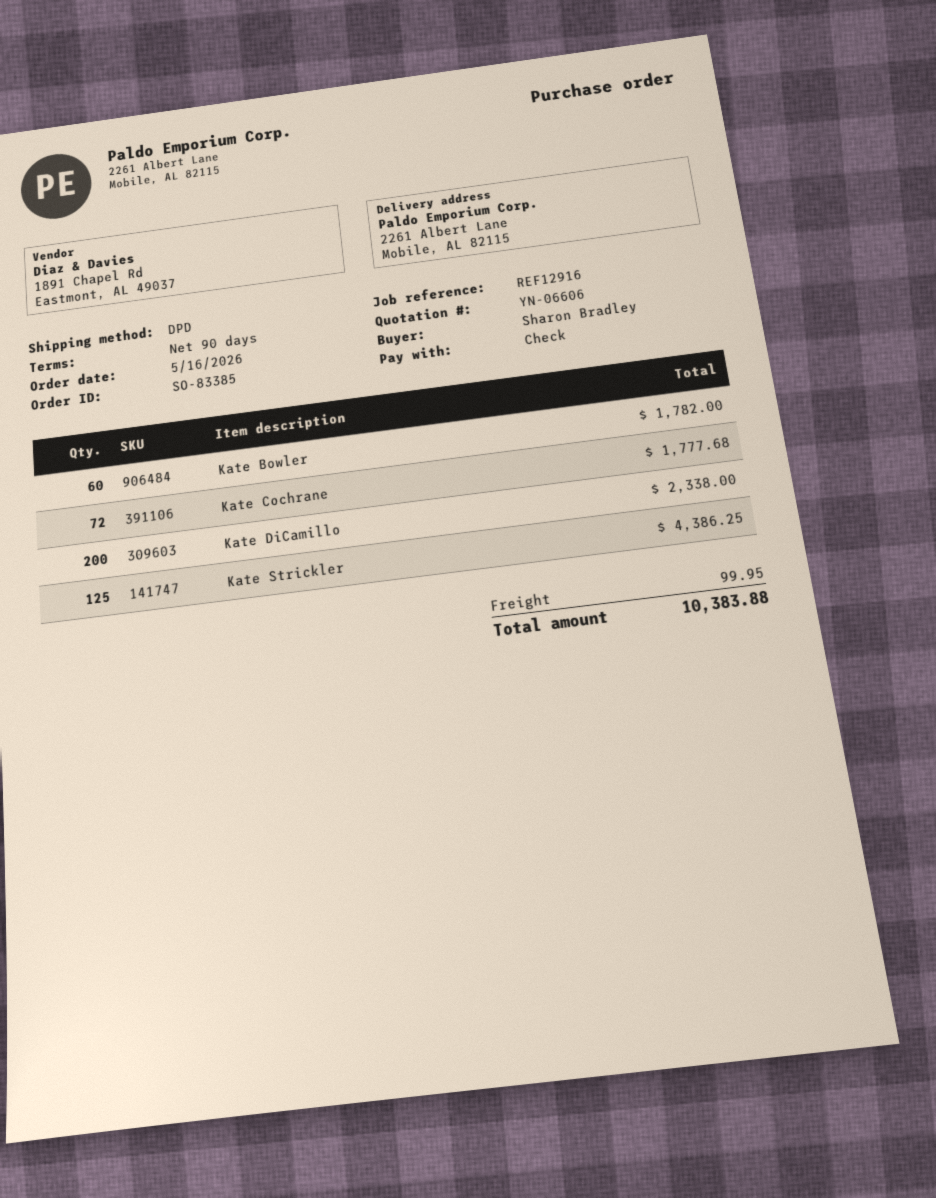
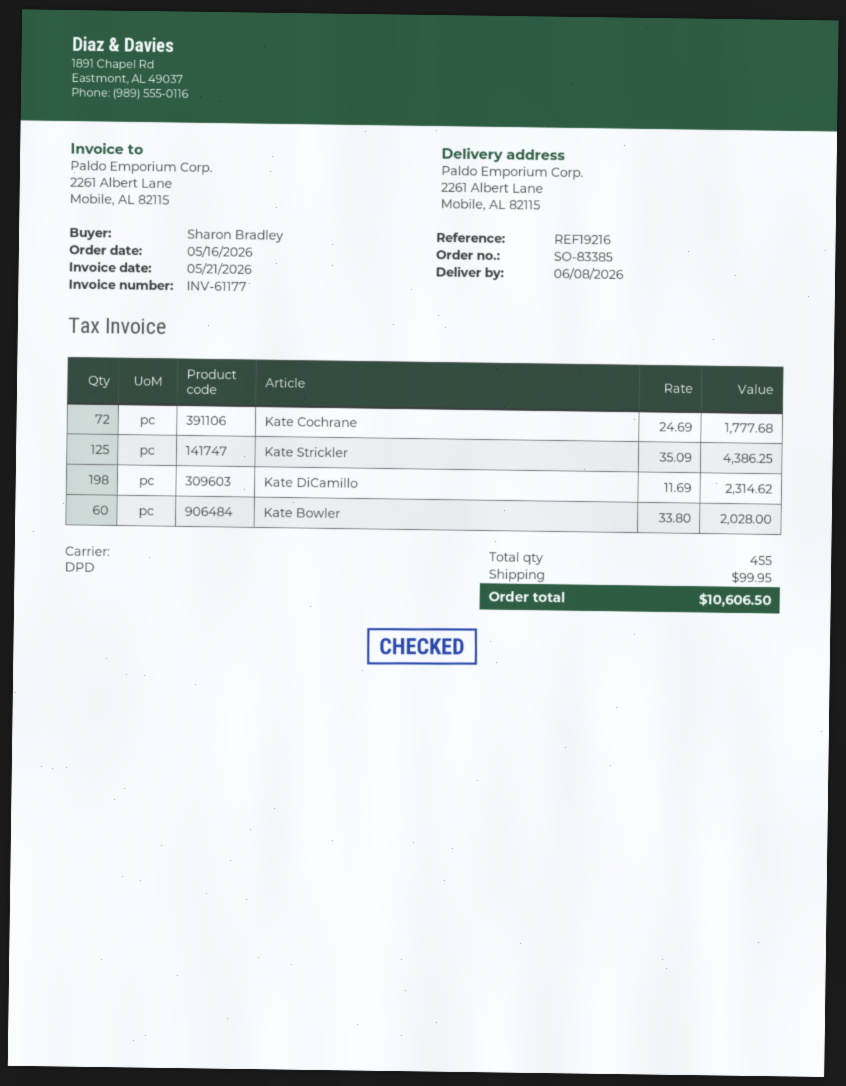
reference: REF12916 -> REF19216
Kate Bowler: 60 for 1782.00 -> 60 for 2028.00
Kate DiCamillo: 200 for 2338.00 -> 198 for 2314.62
total: 10383.88 -> 10606.50

